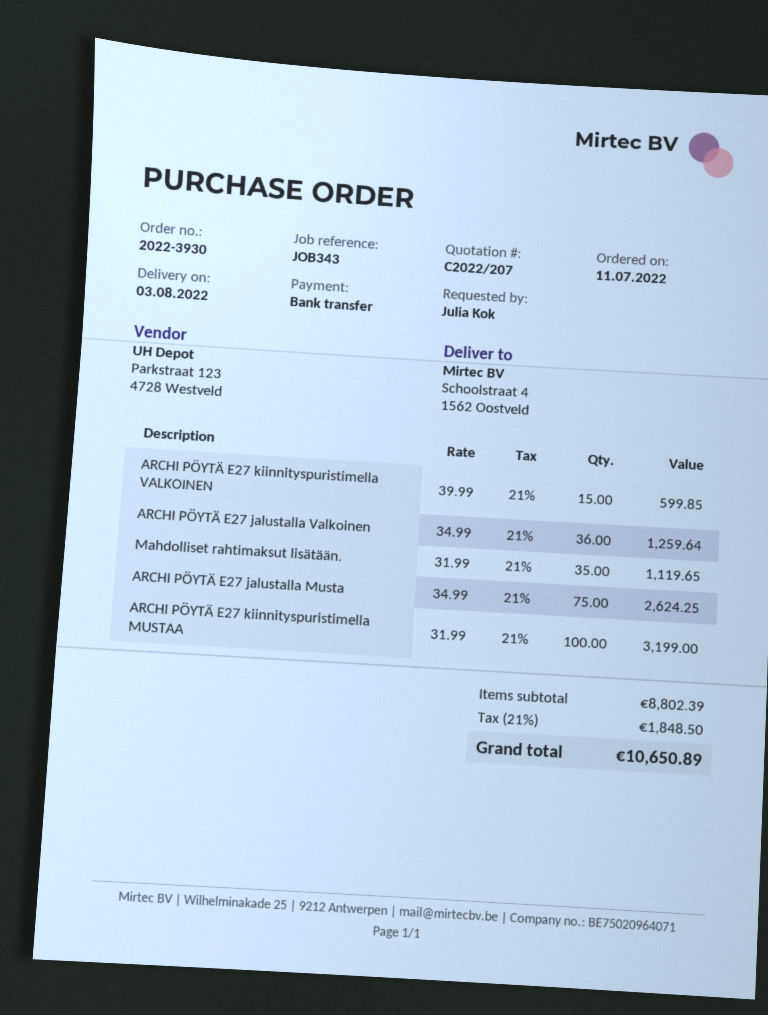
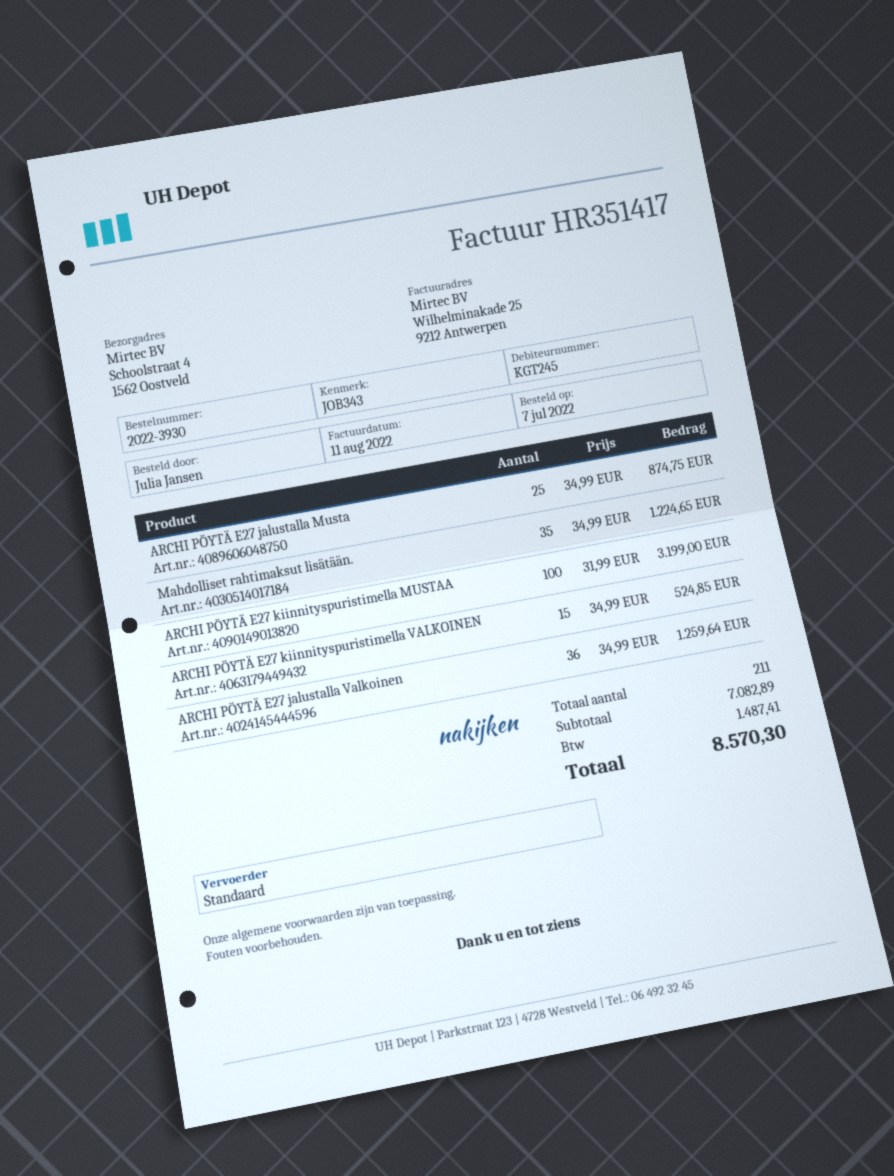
order date: 2022-07-11 -> 2022-07-07
ordered by: Julia Kok -> Julia Jansen
ARCHI PÖYTÄ E27 kiinnityspuristimella VALKOINEN: 15 x 39.99 = 599.85 -> 15 x 34.99 = 524.85
Mahdolliset rahtimaksut lisätään.: 35 x 31.99 = 1119.65 -> 35 x 34.99 = 1224.65
ARCHI PÖYTÄ E27 jalustalla Musta: 75 x 34.99 = 2624.25 -> 25 x 34.99 = 874.75
subtotal: 8802.39 -> 7082.89
tax: 1848.50 -> 1487.41
total: 10650.89 -> 8570.30

